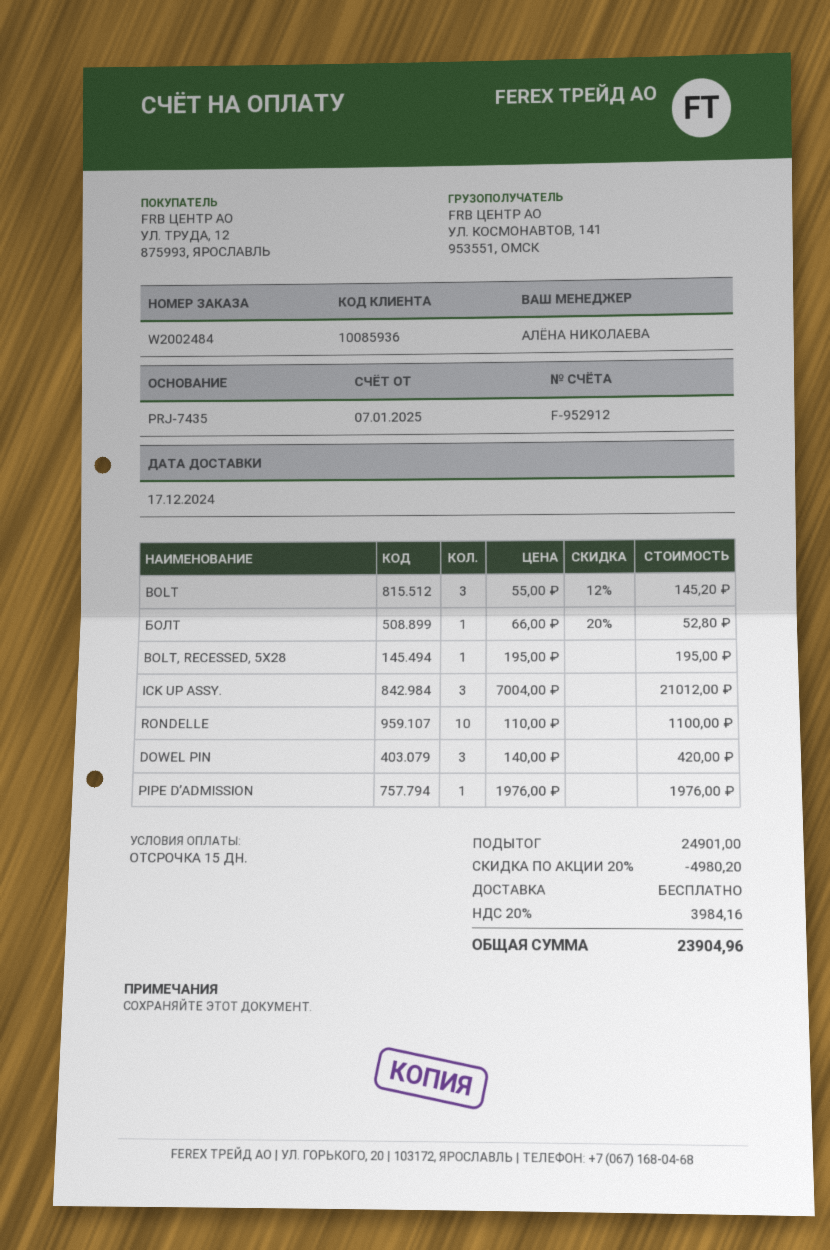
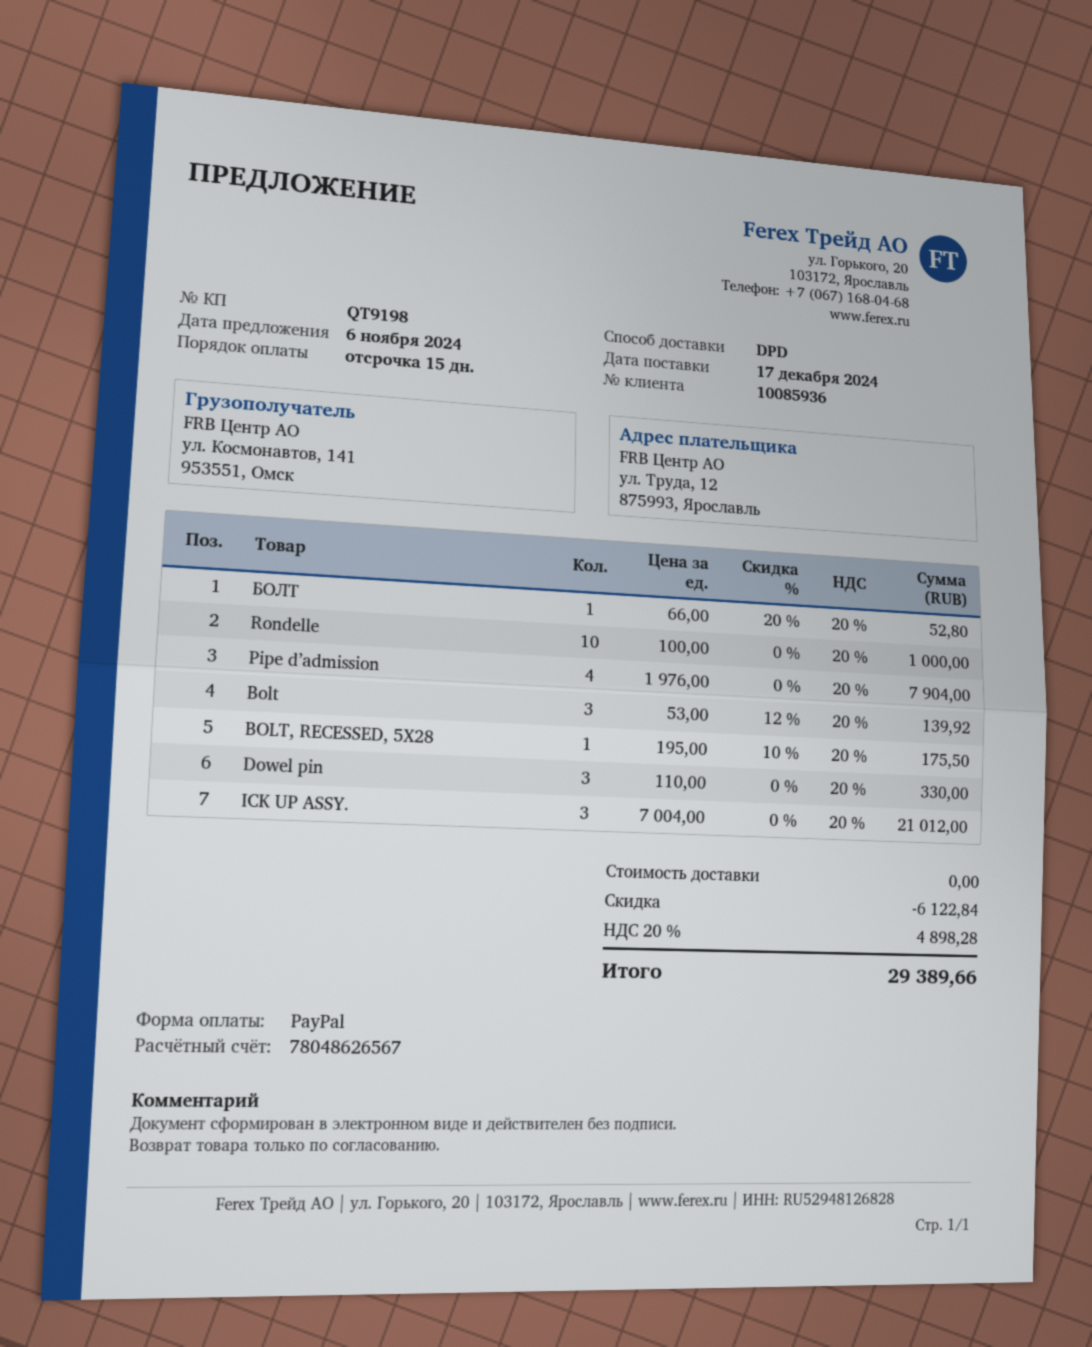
BOLT: 3 x 55.00 - 12% = 145.20 -> 3 x 53.00 - 12% = 139.92
BOLT, RECESSED, 5X28: 1 x 195.00 = 195.00 -> 1 x 195.00 - 10% = 175.50
RONDELLE: 10 x 110.00 = 1100.00 -> 10 x 100.00 = 1000.00
DOWEL PIN: 3 x 140.00 = 420.00 -> 3 x 110.00 = 330.00
PIPE D’ADMISSION: 1 x 1976.00 = 1976.00 -> 4 x 1976.00 = 7904.00
discount: 4980.20 -> 6122.84
tax: 20% = 3984.16 -> 20% = 4898.28
total: 23904.96 -> 29389.66

